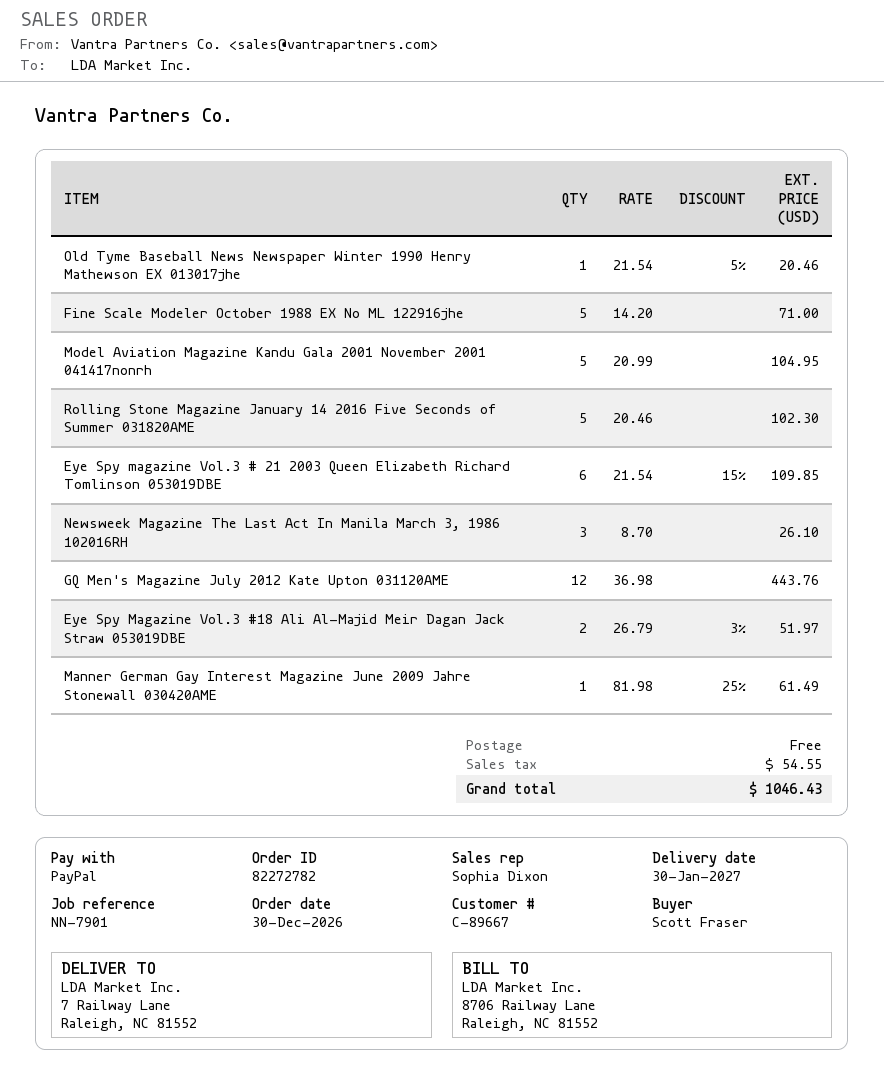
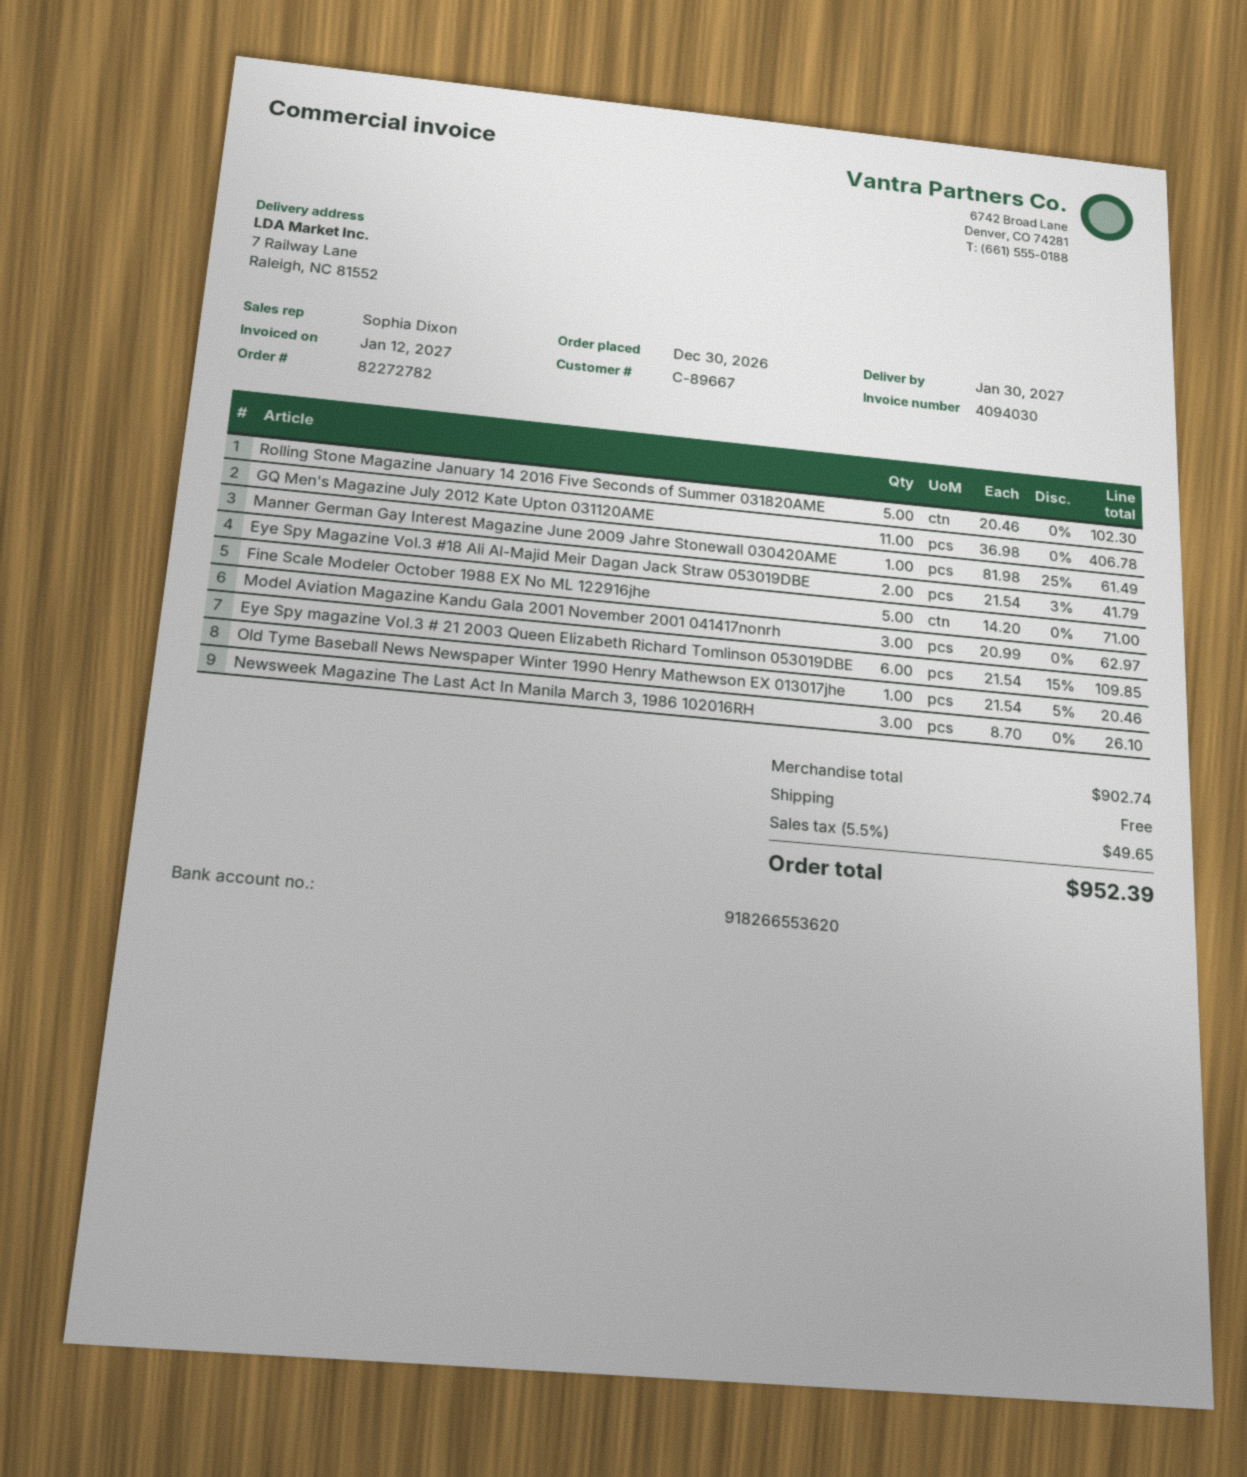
Model Aviation Magazine Kandu Gala 2001 November 2001 041417nonrh: 5 x 20.99 = 104.95 -> 3 x 20.99 = 62.97
GQ Men's Magazine July 2012 Kate Upton 031120AME: 12 x 36.98 = 443.76 -> 11 x 36.98 = 406.78
Eye Spy Magazine Vol.3 #18 Ali Al-Majid Meir Dagan Jack Straw 053019DBE: 2 x 26.79 - 3% = 51.97 -> 2 x 21.54 - 3% = 41.79
tax: 54.55 -> 49.65
total: 1046.43 -> 952.39

